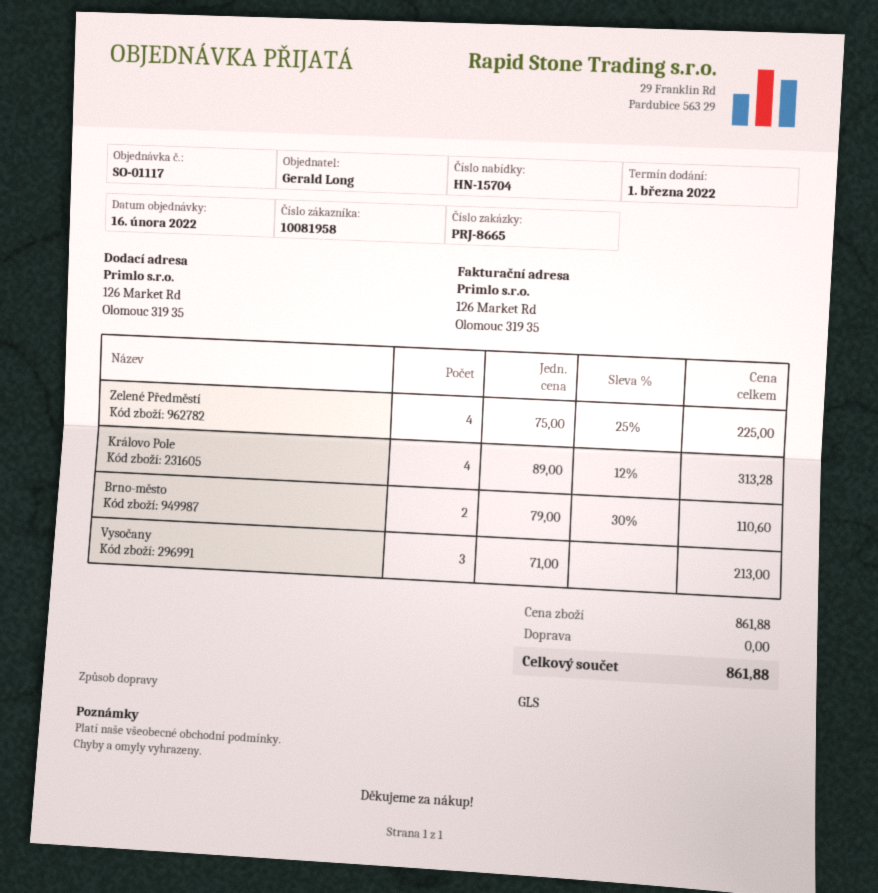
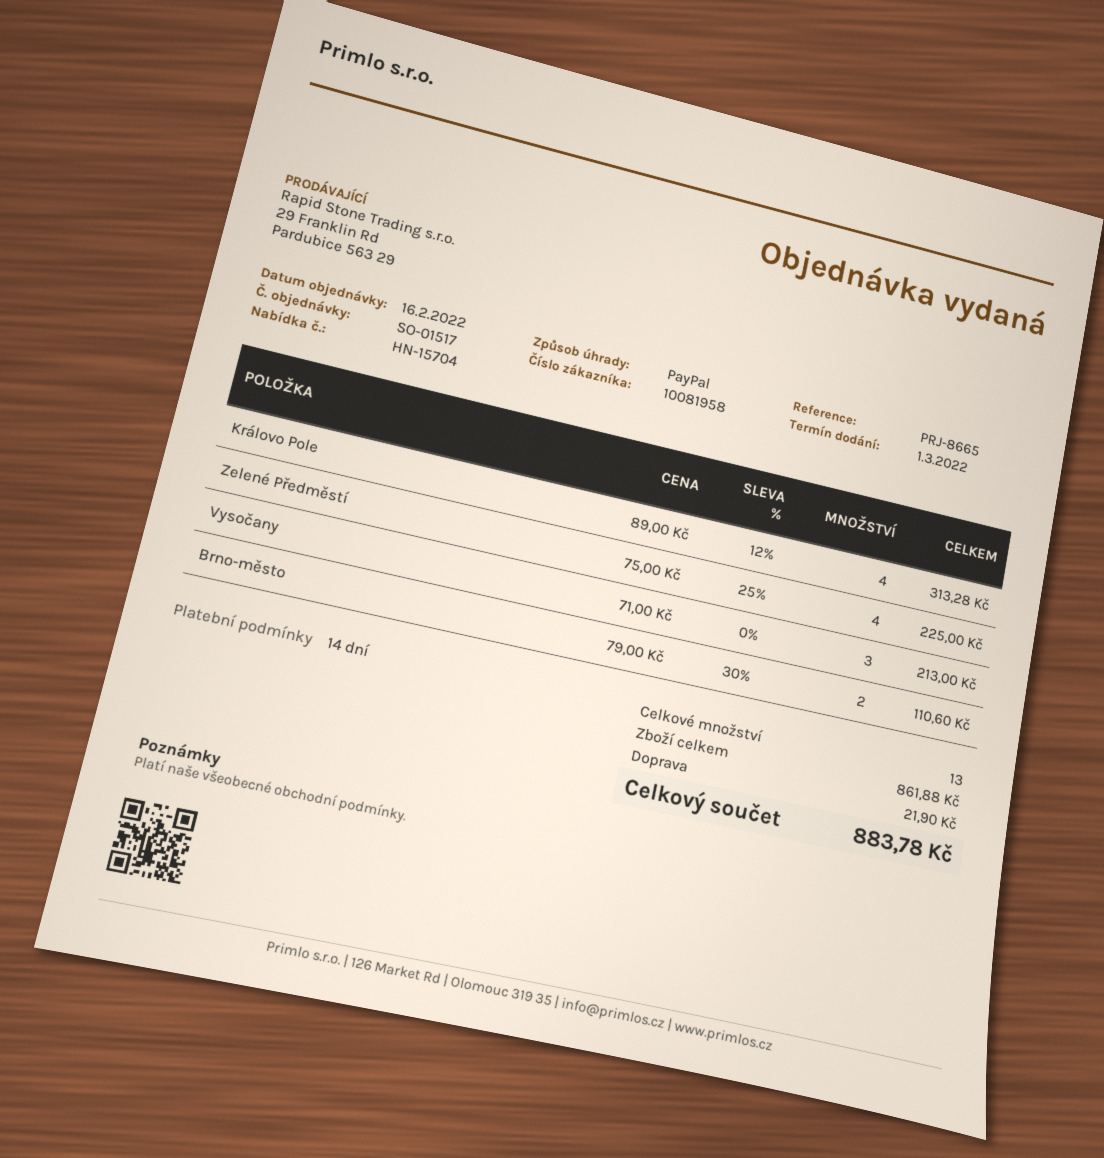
order number: SO-01117 -> SO-01517
shipping: 0.00 -> 21.90
total: 861.88 -> 883.78

